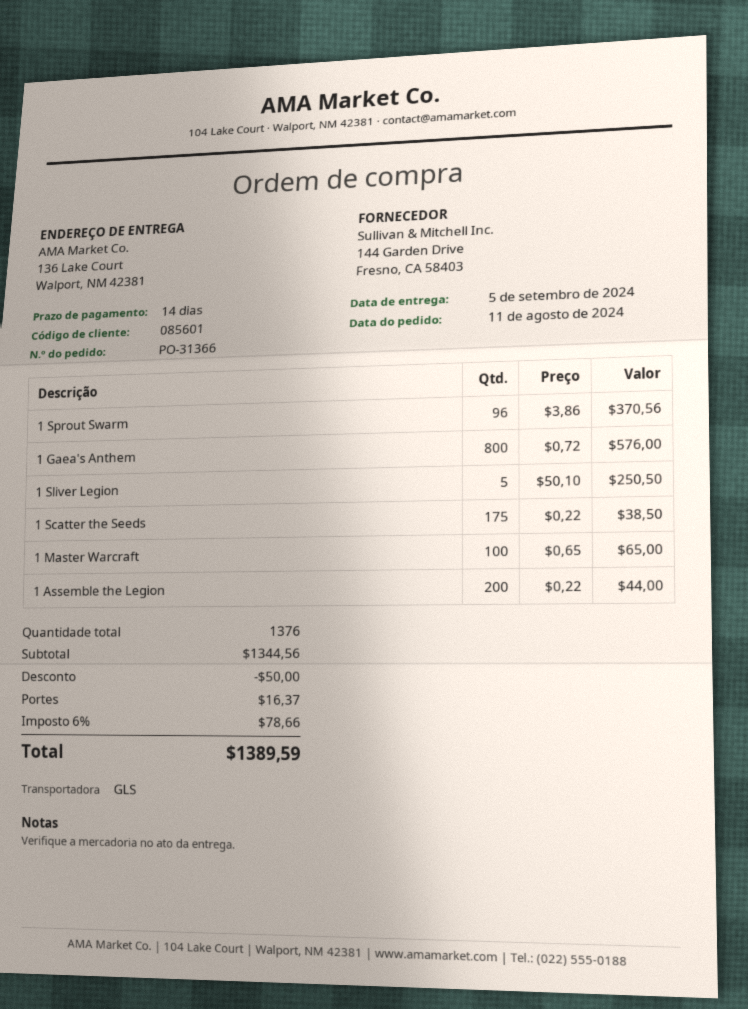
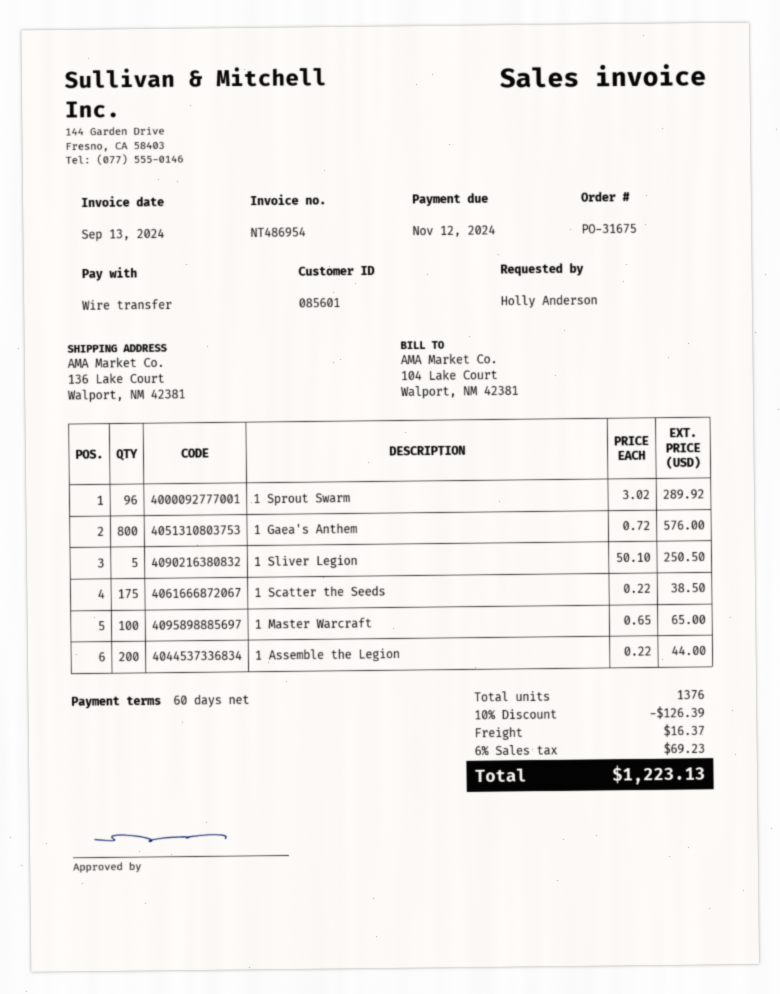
order number: PO-31366 -> PO-31675
payment terms: 14 days -> 60 days
1 Sprout Swarm: 96 x 3.86 = 370.56 -> 96 x 3.02 = 289.92
discount: 50.00 -> 126.39
tax: 6% = 78.66 -> 6% = 69.23
total: 1389.59 -> 1223.13

